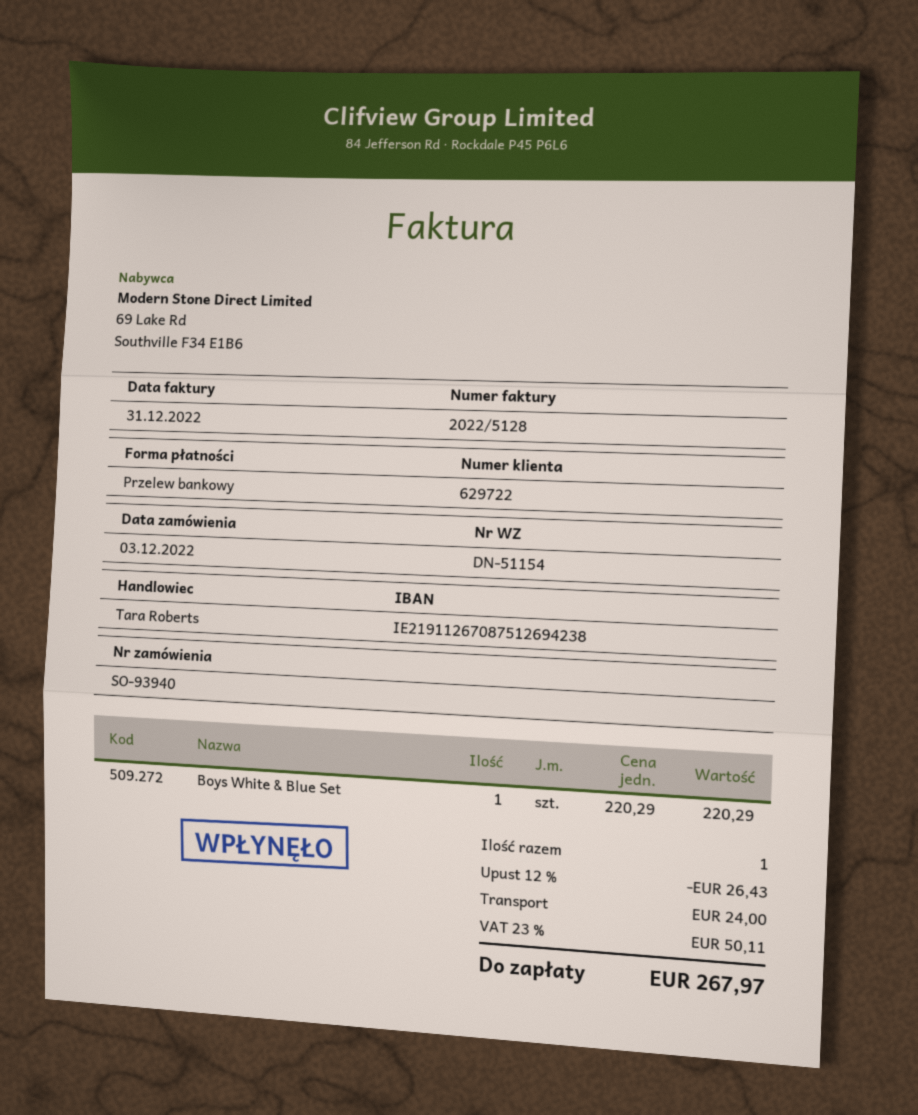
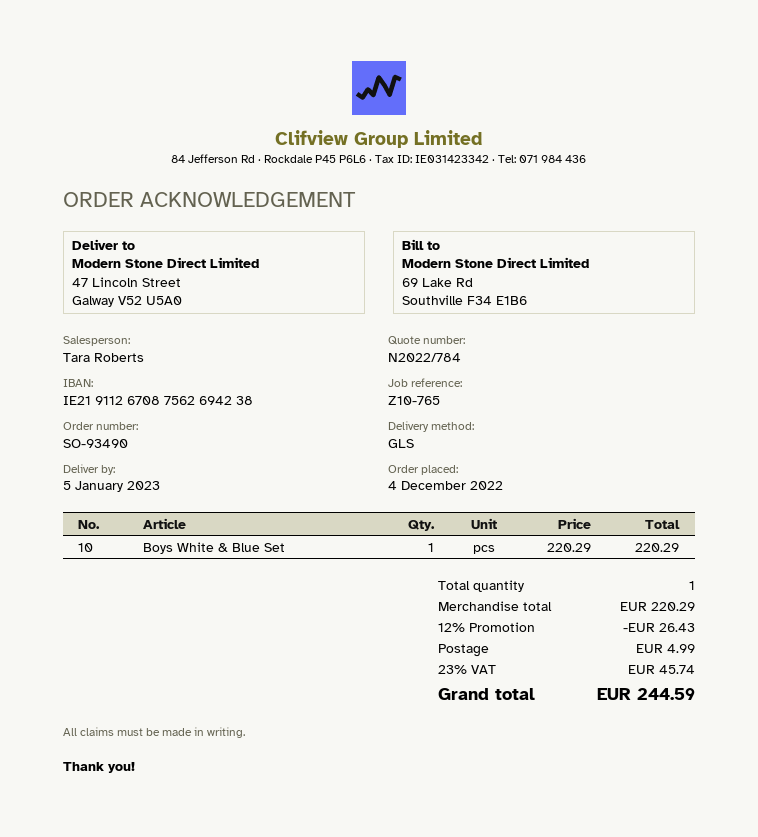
order number: SO-93940 -> SO-93490
order date: 2022-12-03 -> 2022-12-04
bank account: IE21911267087512694238 -> IE21911267087562694238
shipping: 24.00 -> 4.99
tax: 23% = 50.11 -> 23% = 45.74
total: 267.97 -> 244.59

